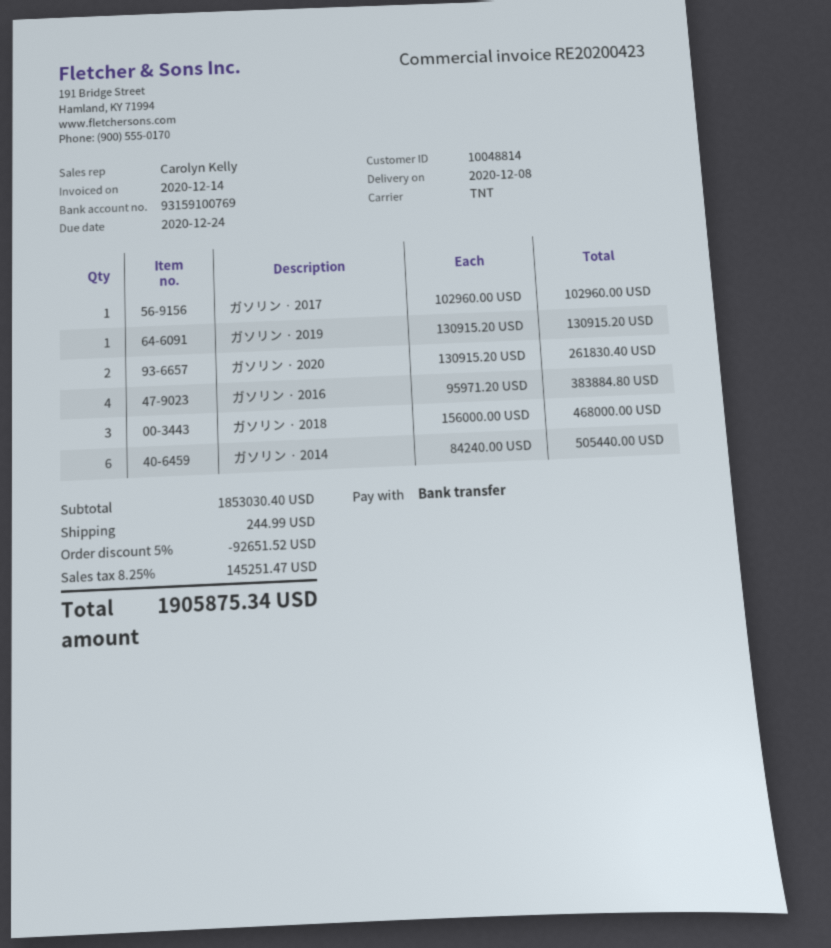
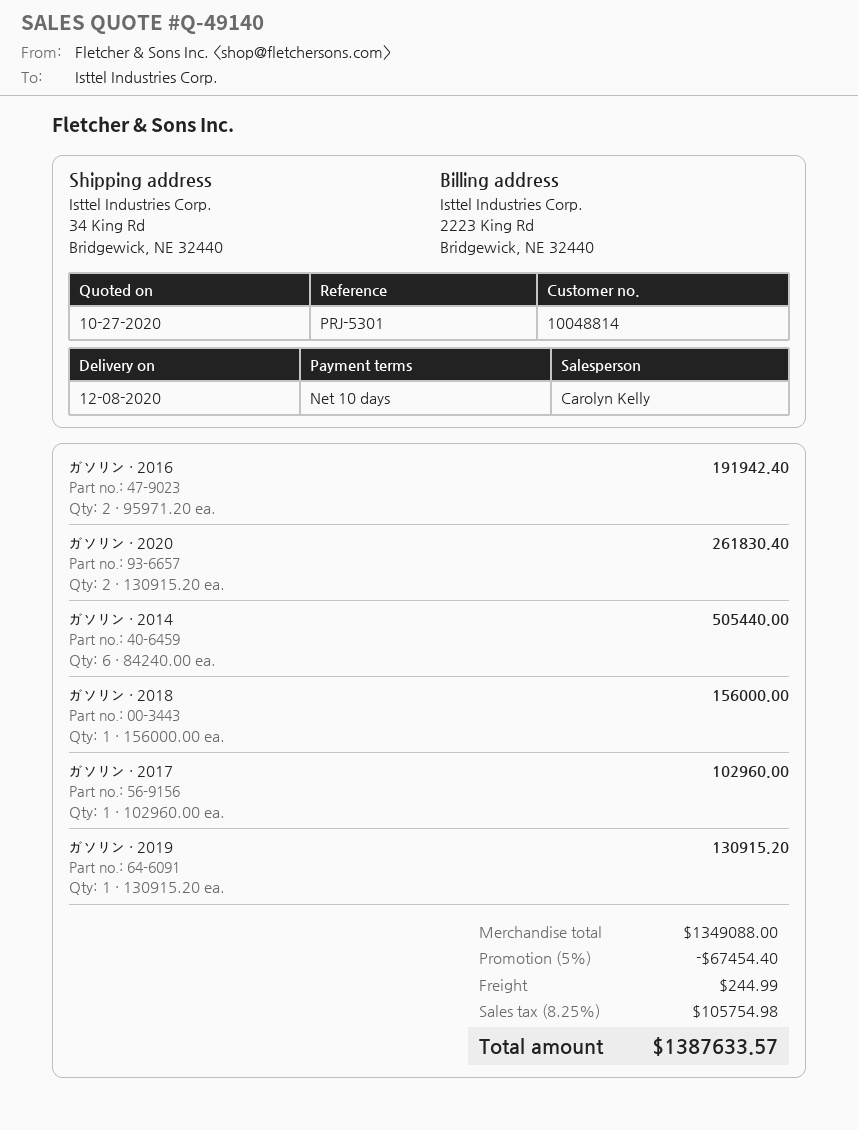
ガソリン · 2016: 4 x 95971.20 = 383884.80 -> 2 x 95971.20 = 191942.40
ガソリン · 2018: 3 x 156000.00 = 468000.00 -> 1 x 156000.00 = 156000.00
subtotal: 1853030.40 -> 1349088.00
discount: 5% = 92651.52 -> 5% = 67454.40
tax: 8.25% = 145251.47 -> 8.25% = 105754.98
total: 1905875.34 -> 1387633.57

